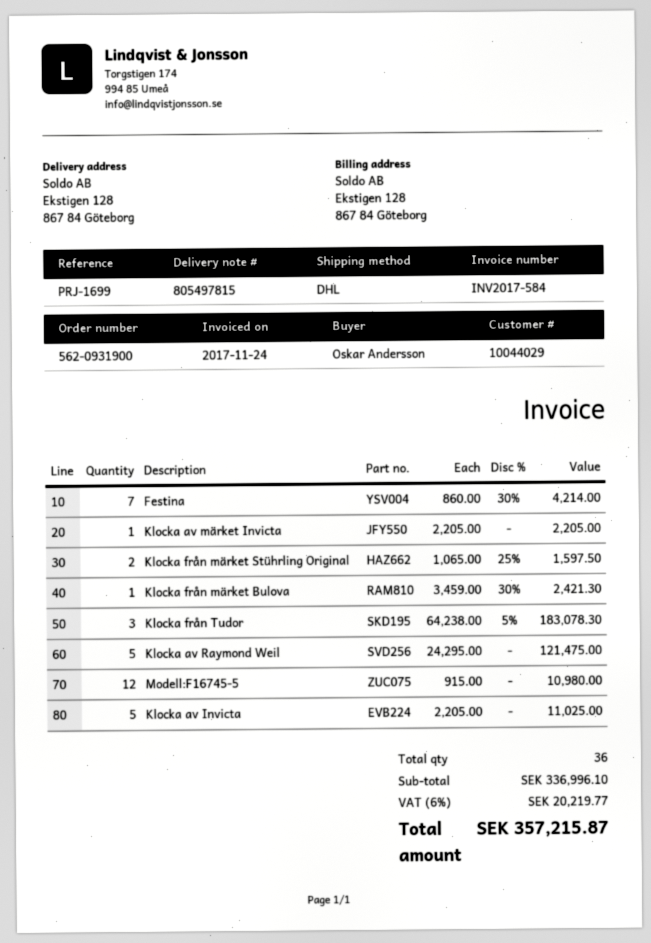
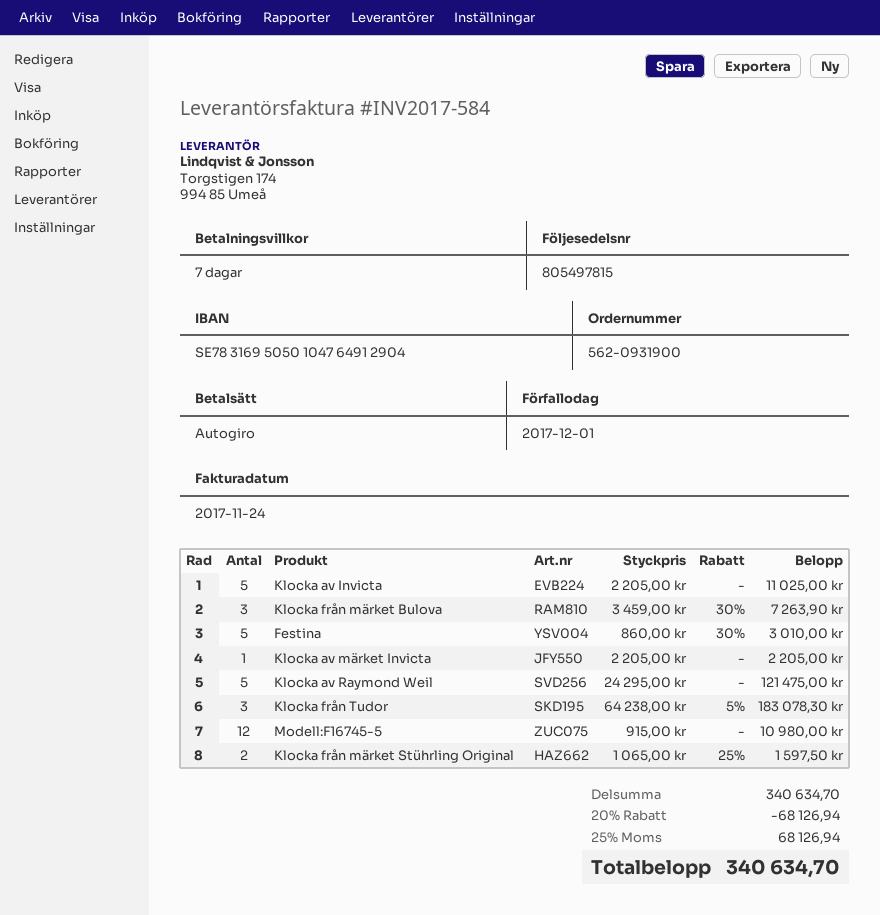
Festina: 7 x 860.00 - 30% = 4214.00 -> 5 x 860.00 - 30% = 3010.00
Klocka från märket Bulova: 1 x 3459.00 - 30% = 2421.30 -> 3 x 3459.00 - 30% = 7263.90
subtotal: 336996.10 -> 340634.70
discount: none -> 20% = 68126.94
tax: 6% = 20219.77 -> 25% = 68126.94
total: 357215.87 -> 340634.70

